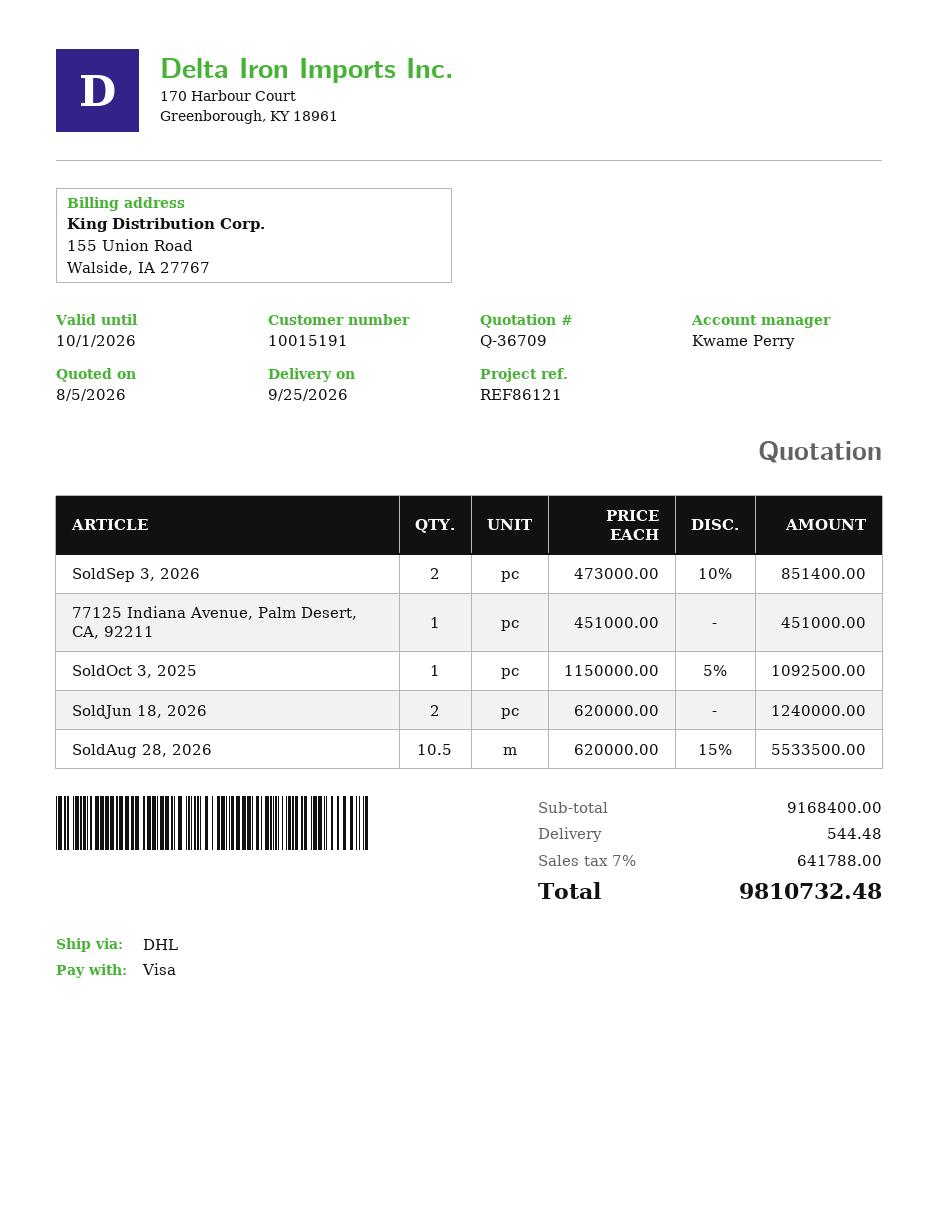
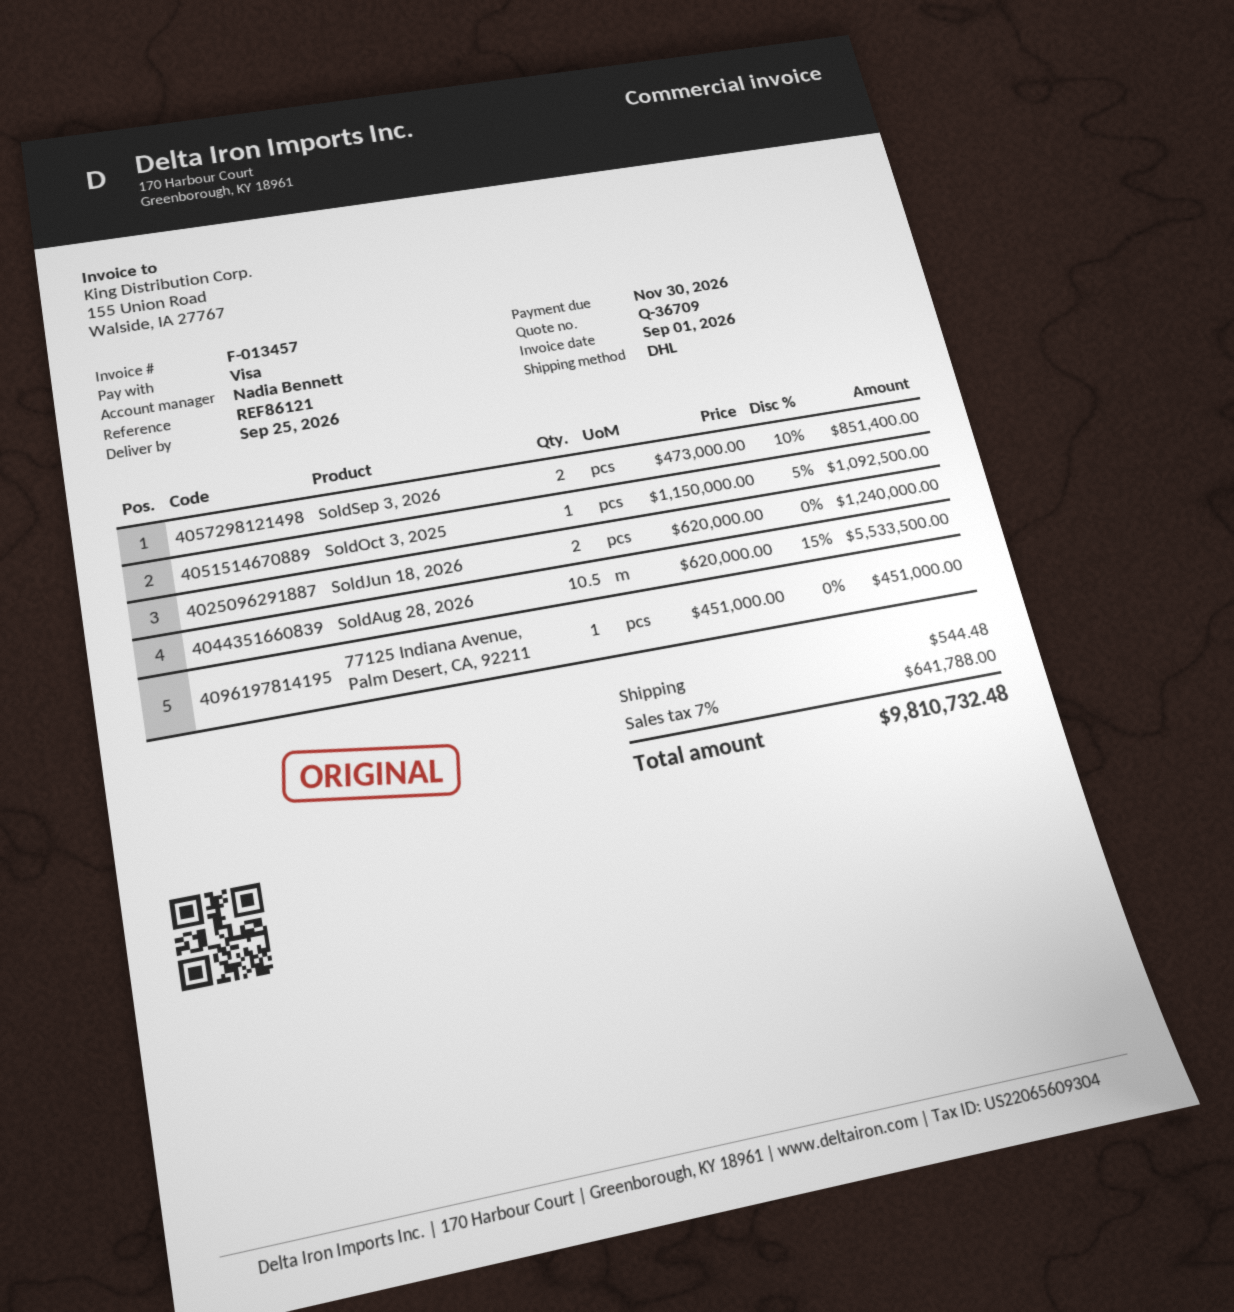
sales rep: Kwame Perry -> Nadia Bennett

